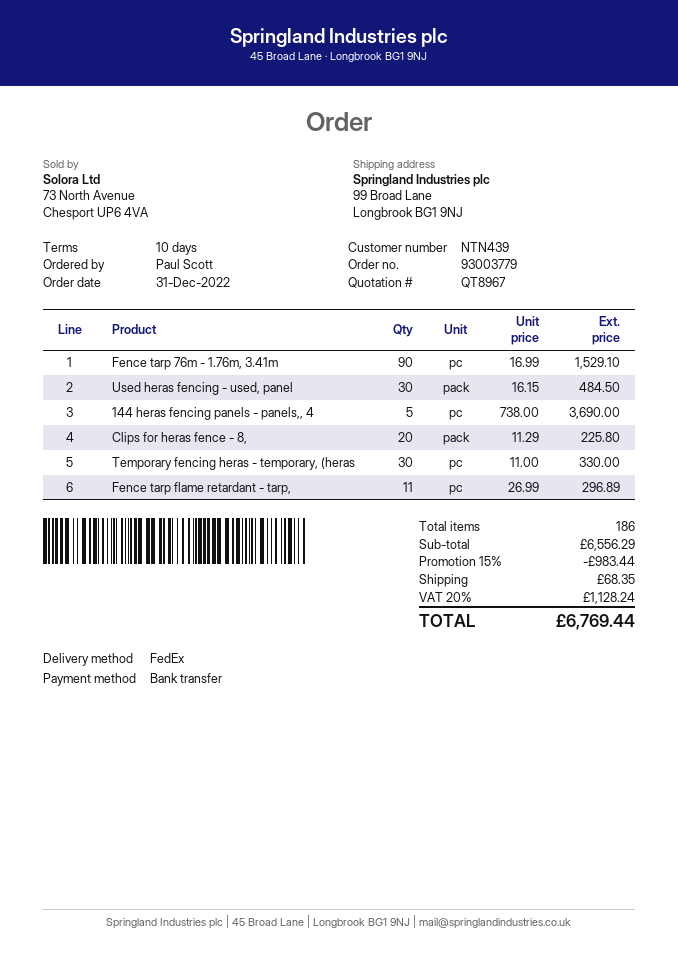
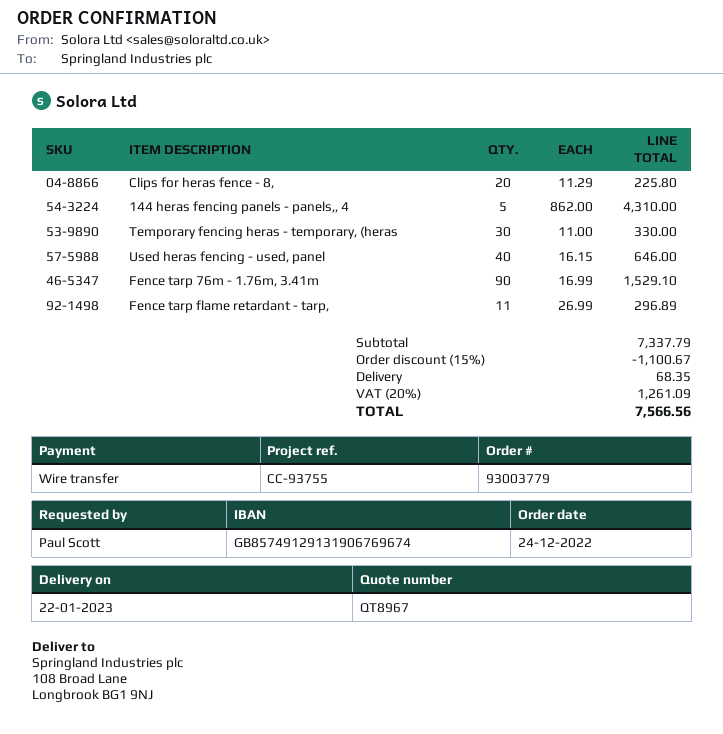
order date: 2022-12-31 -> 2022-12-24
ship to: 99 Broad Lane, Longbrook BG1 9NJ -> 108 Broad Lane, Longbrook BG1 9NJ
Used heras fencing - used, panel: 30 x 16.15 = 484.50 -> 40 x 16.15 = 646.00
144 heras fencing panels - panels,, 4: 5 x 738.00 = 3690.00 -> 5 x 862.00 = 4310.00
subtotal: 6556.29 -> 7337.79
discount: 15% = 983.44 -> 15% = 1100.67
tax: 20% = 1128.24 -> 20% = 1261.09
total: 6769.44 -> 7566.56

